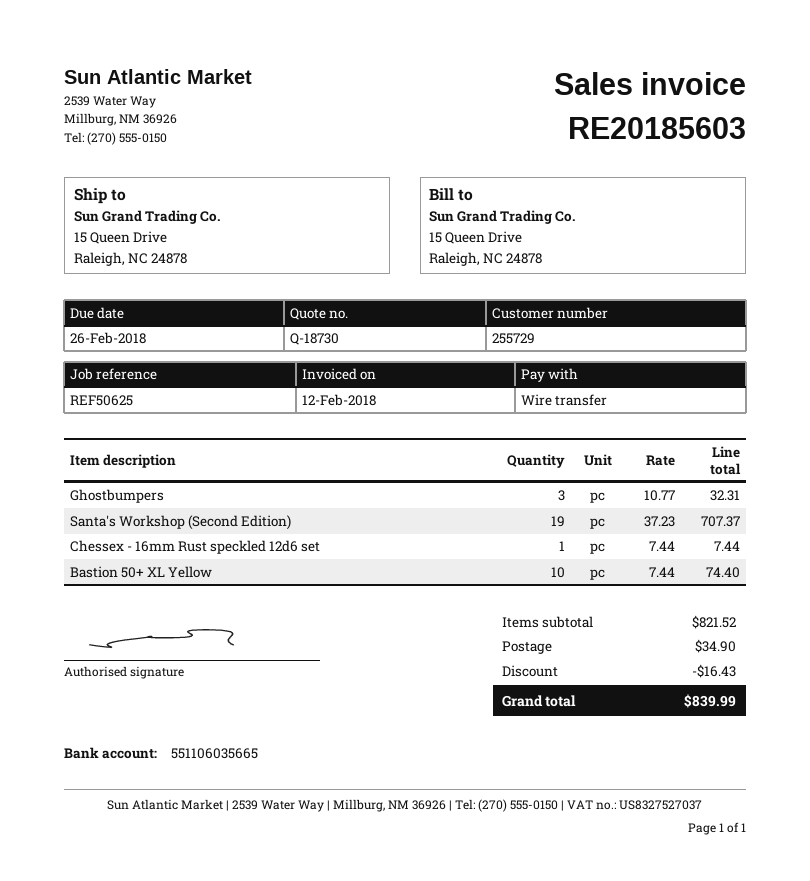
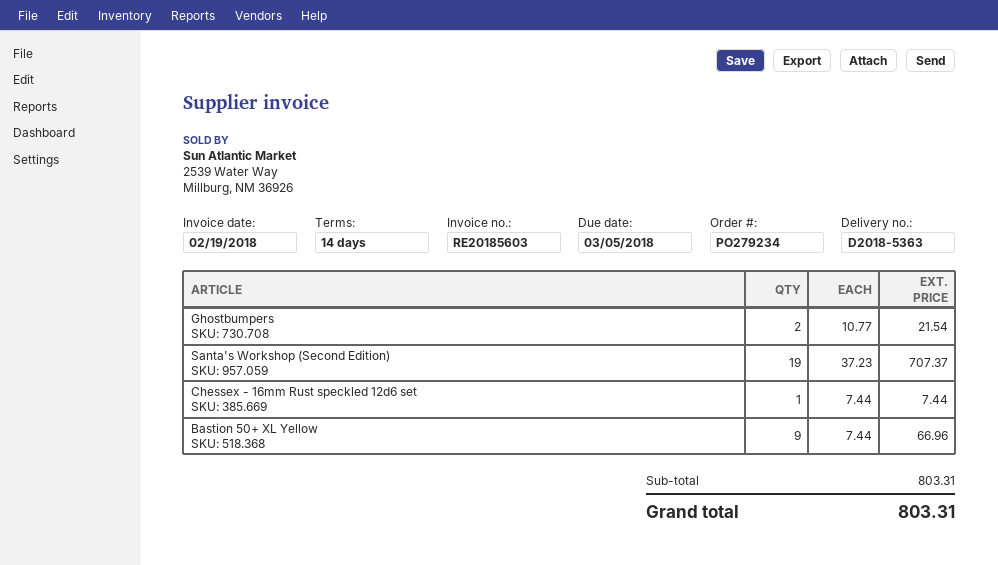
invoice date: 2018-02-12 -> 2018-02-19
due date: 2018-02-26 -> 2018-03-05
Ghostbumpers: 3 x 10.77 = 32.31 -> 2 x 10.77 = 21.54
Bastion 50+ XL Yellow: 10 x 7.44 = 74.40 -> 9 x 7.44 = 66.96
subtotal: 821.52 -> 803.31
discount: 16.43 -> none
shipping: 34.90 -> none
total: 839.99 -> 803.31

